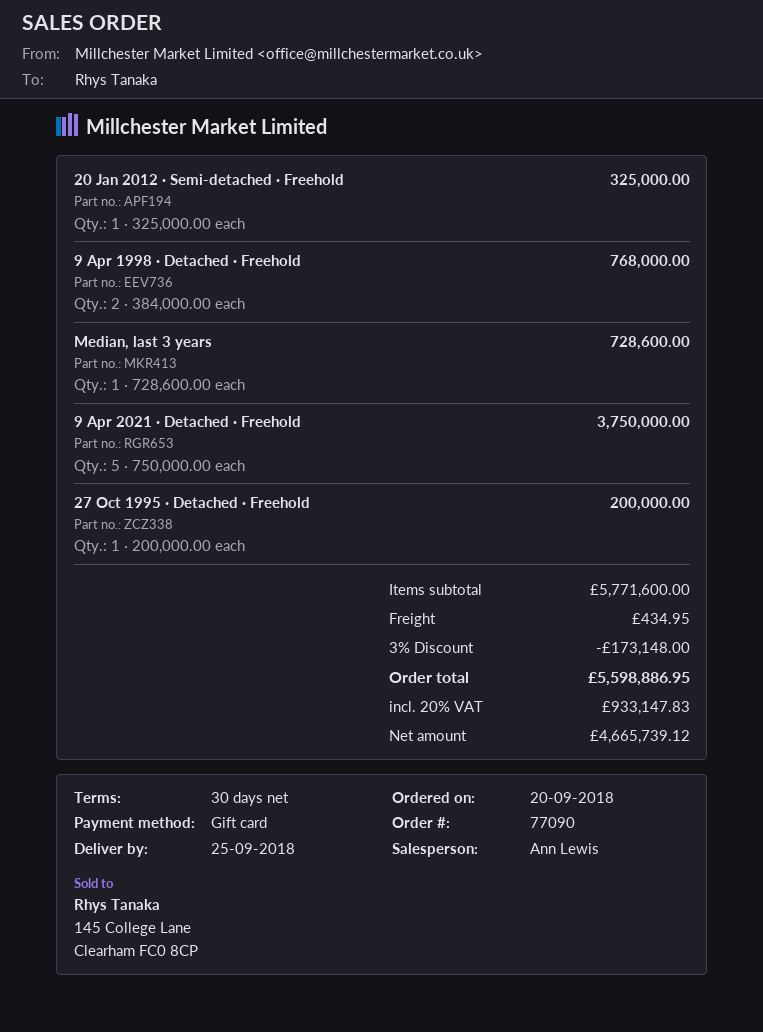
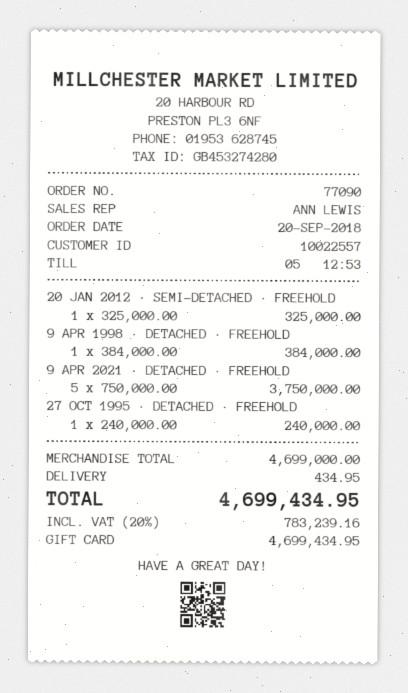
9 Apr 1998 · Detached · Freehold: 2 x 384000.00 = 768000.00 -> 1 x 384000.00 = 384000.00
Median, last 3 years: 1 x 728600.00 = 728600.00 -> none
27 Oct 1995 · Detached · Freehold: 1 x 200000.00 = 200000.00 -> 1 x 240000.00 = 240000.00
subtotal: 5771600.00 -> 4699000.00
discount: 3% = 173148.00 -> none
tax: 20% = 933147.83 -> 20% = 783239.16
total: 5598886.95 -> 4699434.95

